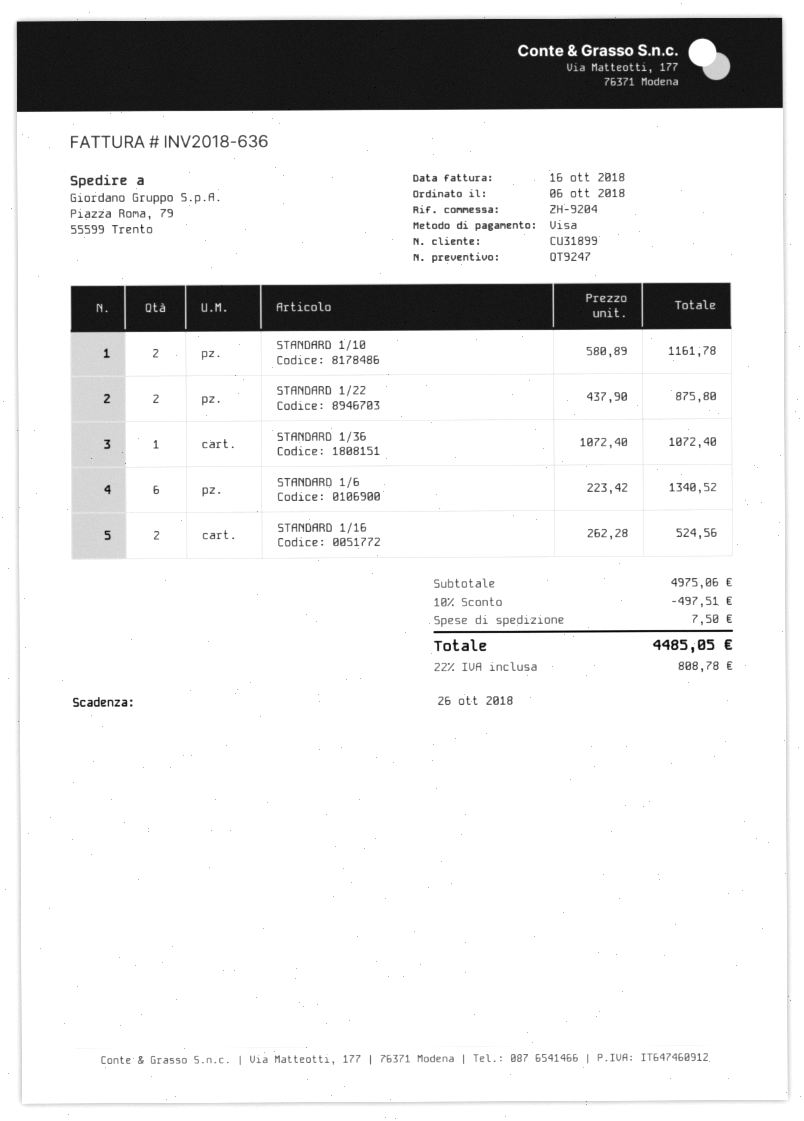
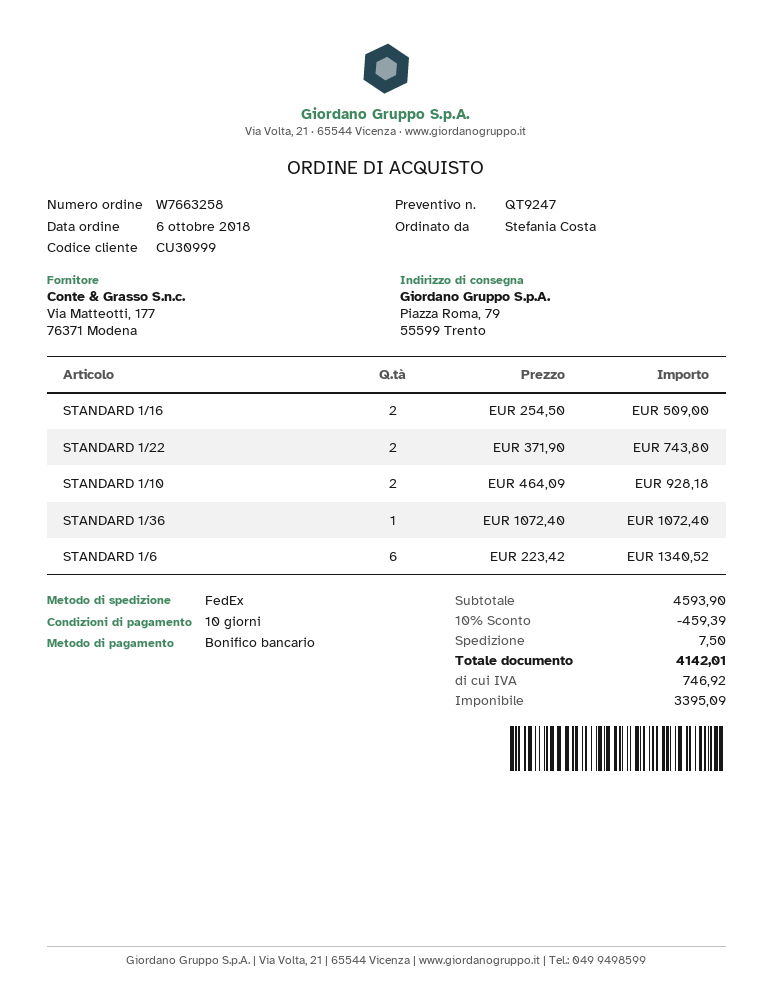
customer number: CU31899 -> CU30999
payment method: Visa -> bank transfer
STANDARD 1/10: 2 x 580.89 = 1161.78 -> 2 x 464.09 = 928.18
STANDARD 1/22: 2 x 437.90 = 875.80 -> 2 x 371.90 = 743.80
STANDARD 1/16: 2 x 262.28 = 524.56 -> 2 x 254.50 = 509.00
subtotal: 4975.06 -> 4593.90
discount: 10% = 497.51 -> 10% = 459.39
tax: 808.78 -> 746.92
total: 4485.05 -> 4142.01

